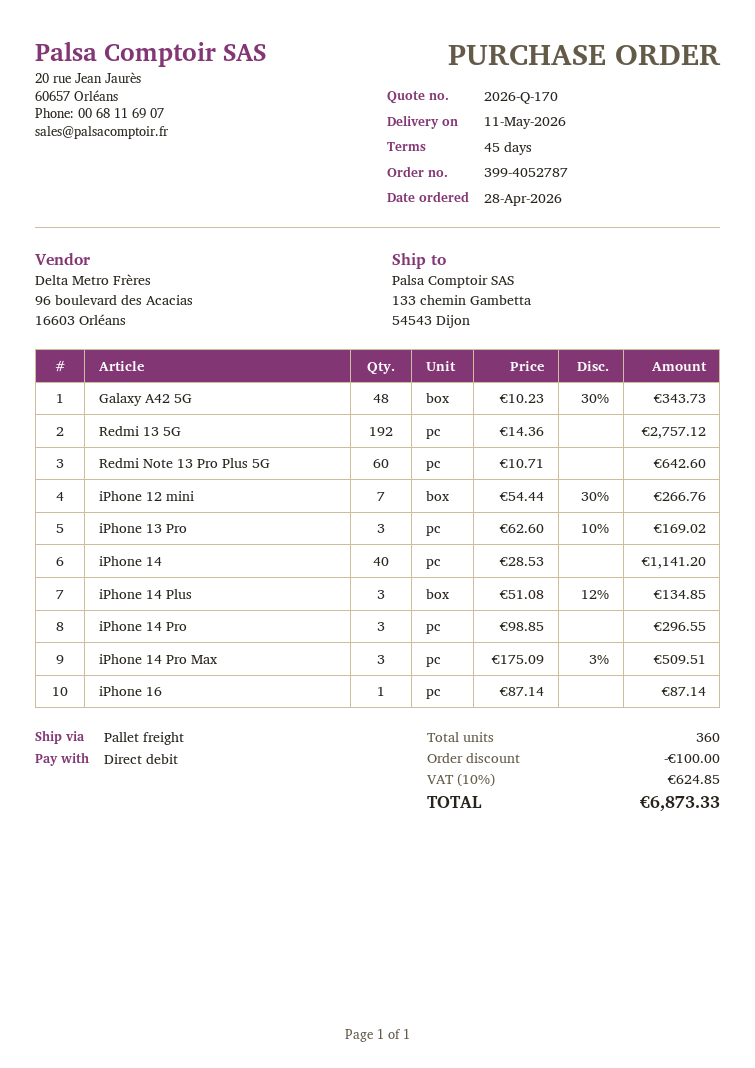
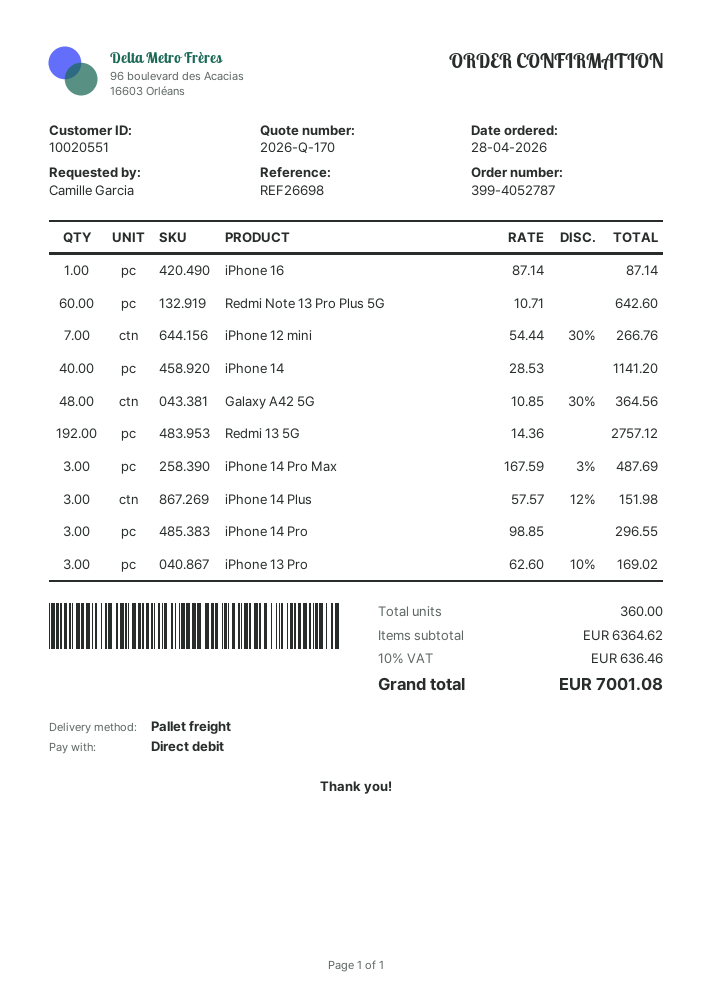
Galaxy A42 5G: 48 x 10.23 - 30% = 343.73 -> 48 x 10.85 - 30% = 364.56
iPhone 14 Plus: 3 x 51.08 - 12% = 134.85 -> 3 x 57.57 - 12% = 151.98
iPhone 14 Pro Max: 3 x 175.09 - 3% = 509.51 -> 3 x 167.59 - 3% = 487.69
discount: 100.00 -> none
tax: 10% = 624.85 -> 10% = 636.46
total: 6873.33 -> 7001.08

